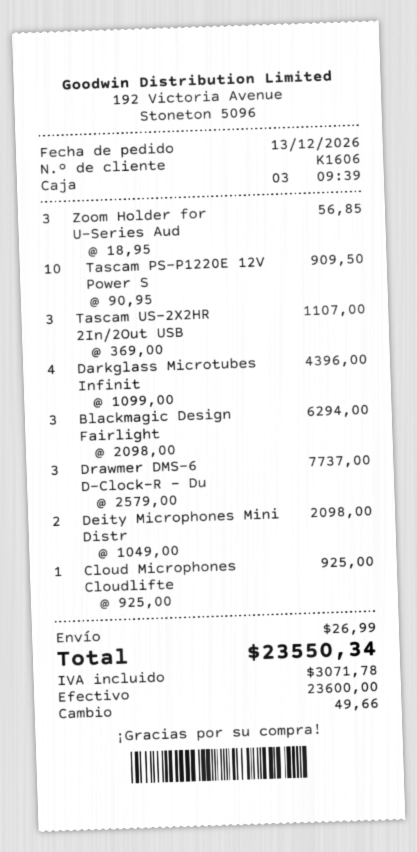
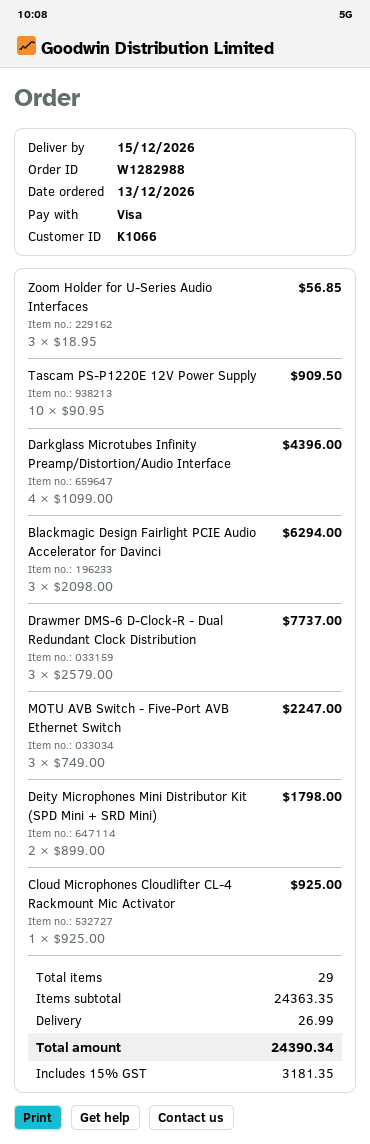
customer number: K1606 -> K1066
payment method: cash -> Visa
Tascam US-2X2HR 2In/2Out USB: 3 x 369.00 = 1107.00 -> none
Deity Microphones Mini Distr: 2 x 1049.00 = 2098.00 -> 2 x 899.00 = 1798.00
MOTU AVB Switch - Five-Port AVB Ethernet Switch: none -> 3 x 749.00 = 2247.00
tax: 3071.78 -> 3181.35
total: 23550.34 -> 24390.34

